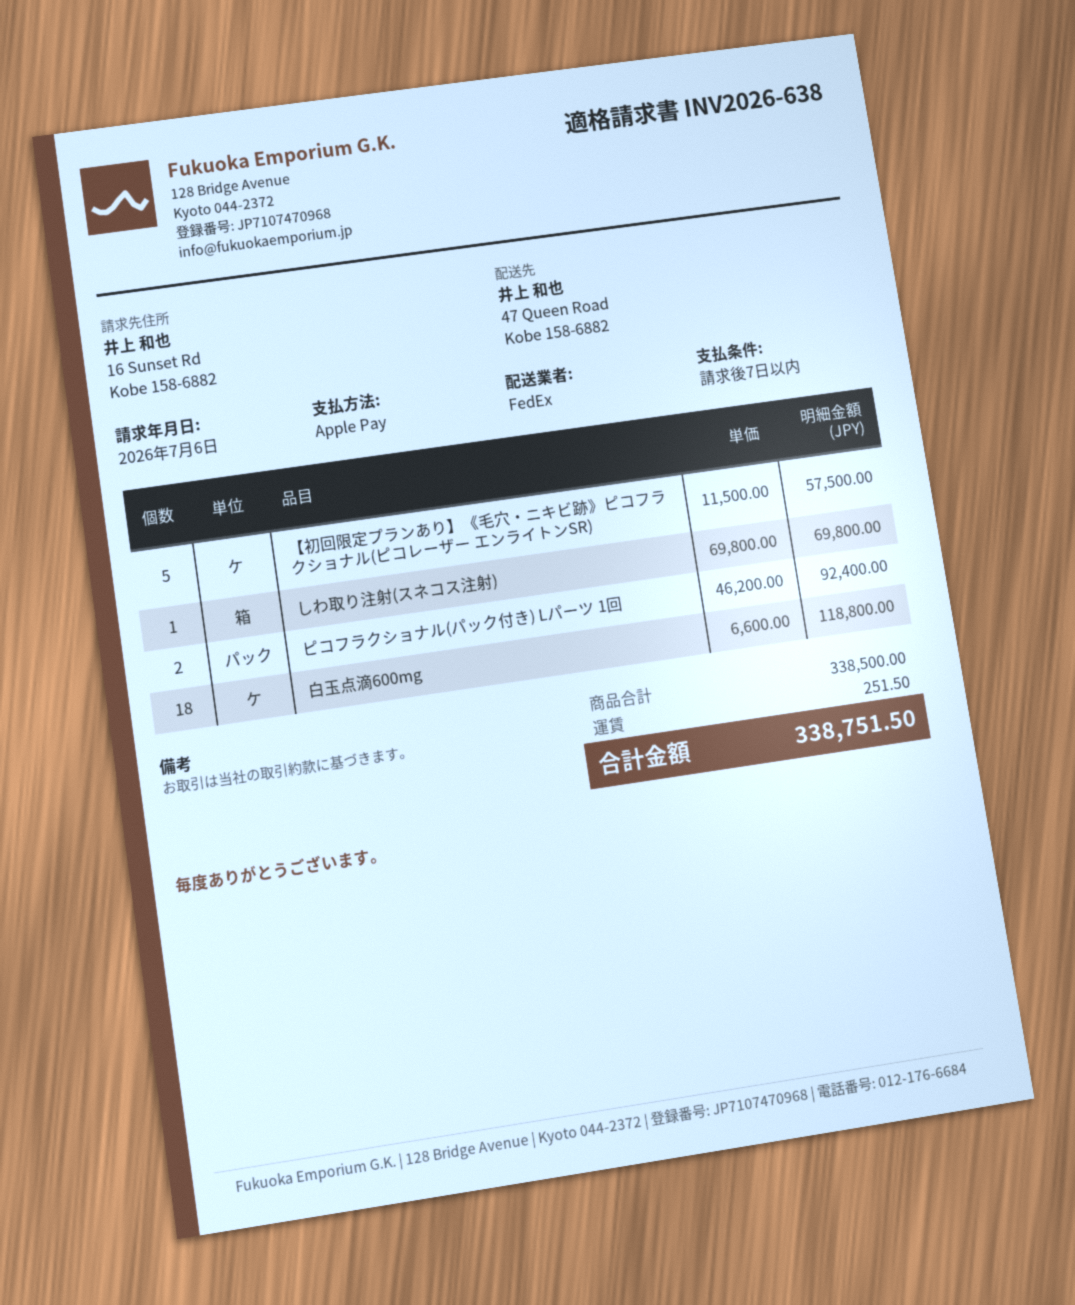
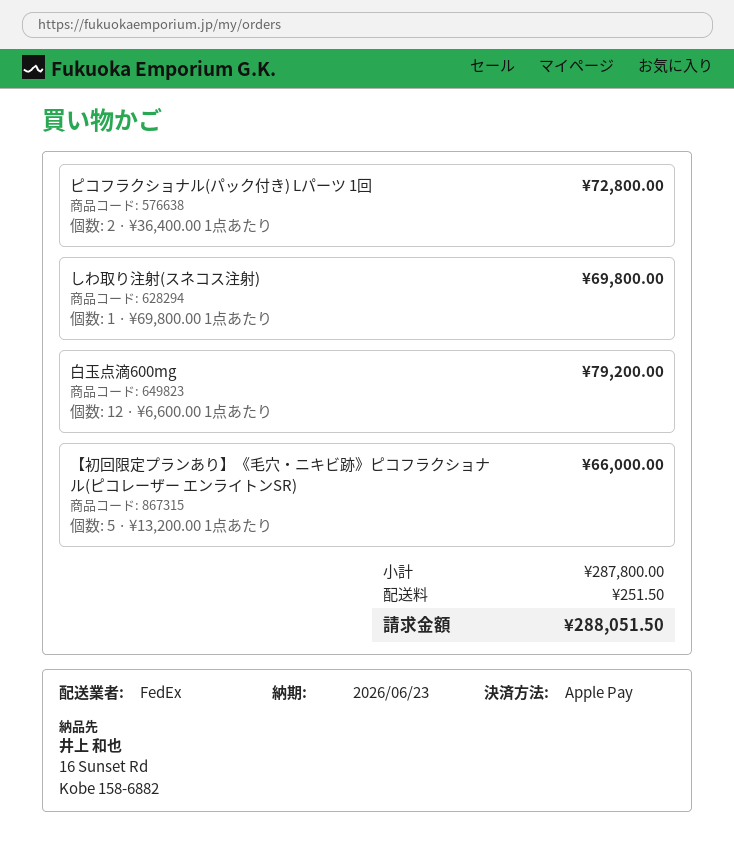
ship to: 47 Queen Road, Kobe 158-6882 -> 16 Sunset Rd, Kobe 158-6882
【初回限定プランあり】《毛穴・ニキビ跡》ピコフラクショナル(ピコレーザー エンライトンSR): 5 x 11500.00 = 57500.00 -> 5 x 13200.00 = 66000.00
ピコフラクショナル(パック付き) Lパーツ 1回: 2 x 46200.00 = 92400.00 -> 2 x 36400.00 = 72800.00
白玉点滴600mg: 18 x 6600.00 = 118800.00 -> 12 x 6600.00 = 79200.00
subtotal: 338500.00 -> 287800.00
total: 338751.50 -> 288051.50

